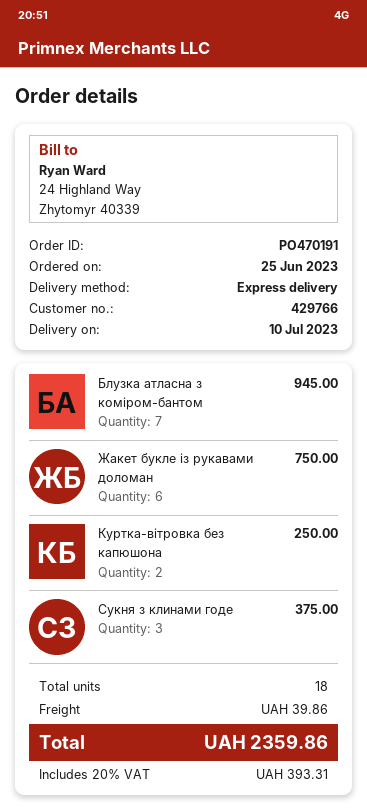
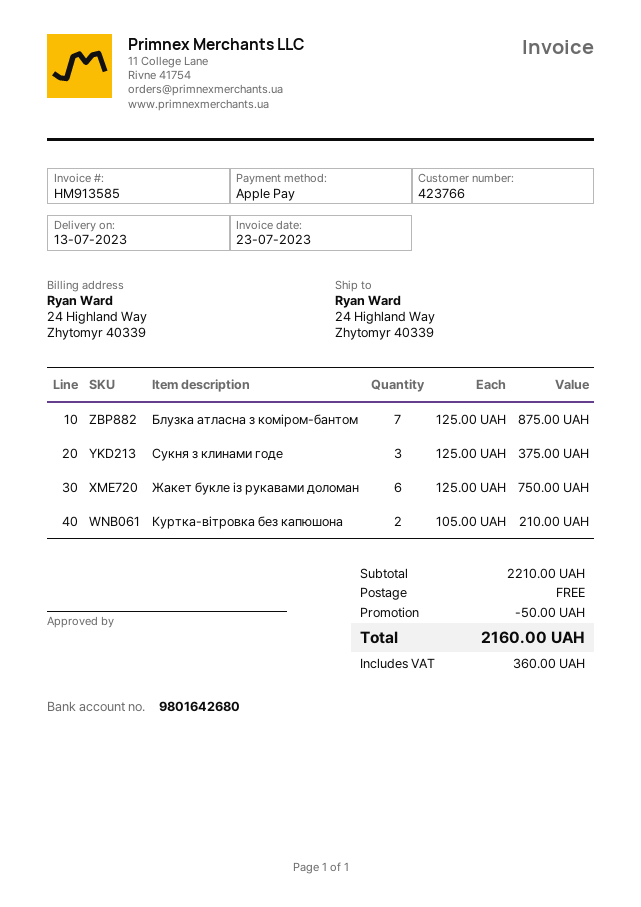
delivery date: 2023-07-10 -> 2023-07-13
customer number: 429766 -> 423766
Блузка атласна з коміром-бантом: 7 for 945.00 -> 7 for 875.00
Куртка-вітровка без капюшона: 2 for 250.00 -> 2 for 210.00
discount: none -> 50.00
shipping: 39.86 -> 0.00
tax: 393.31 -> 360.00
total: 2359.86 -> 2160.00

